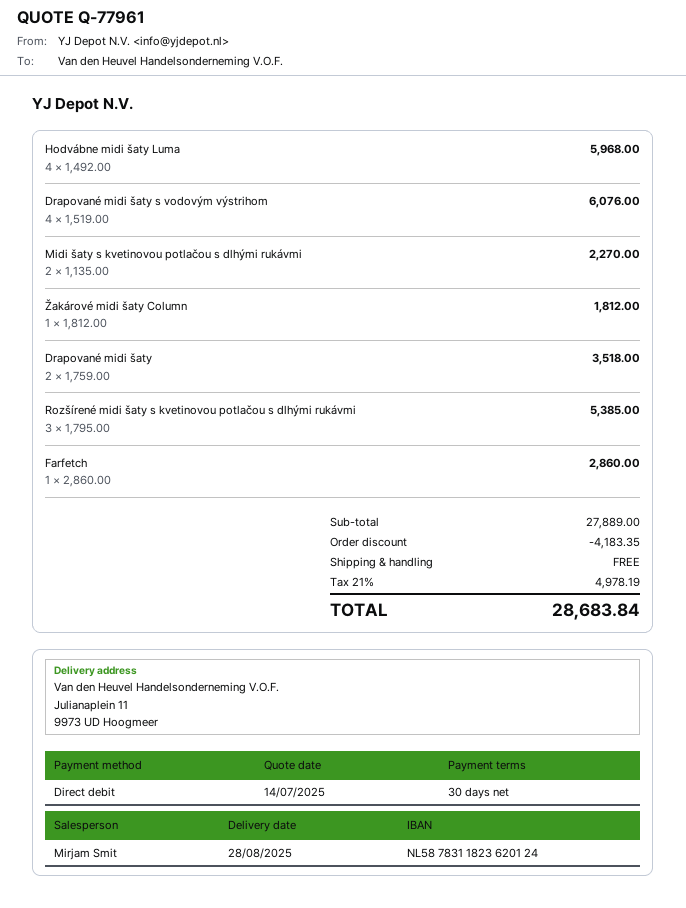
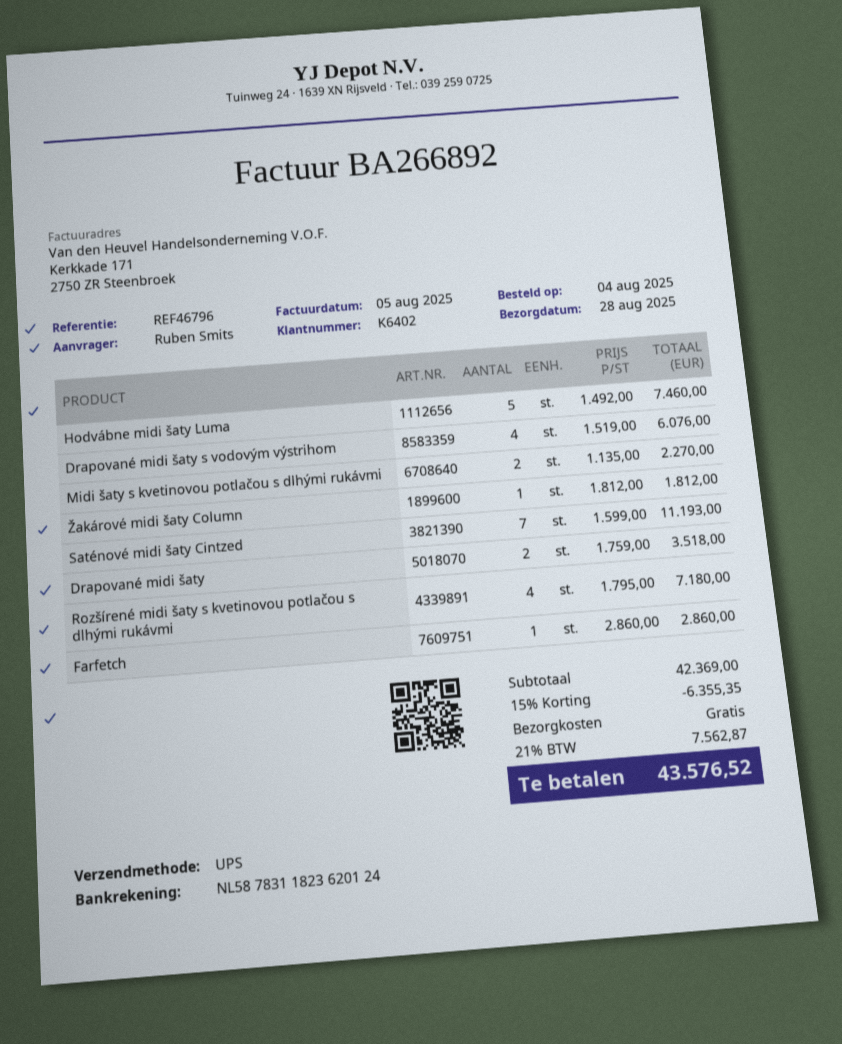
Hodvábne midi šaty Luma: 4 x 1492.00 = 5968.00 -> 5 x 1492.00 = 7460.00
Rozšírené midi šaty s kvetinovou potlačou s dlhými rukávmi: 3 x 1795.00 = 5385.00 -> 4 x 1795.00 = 7180.00
Saténové midi šaty Cintzed: none -> 7 x 1599.00 = 11193.00
subtotal: 27889.00 -> 42369.00
discount: 4183.35 -> 6355.35
tax: 21% = 4978.19 -> 21% = 7562.87
total: 28683.84 -> 43576.52

